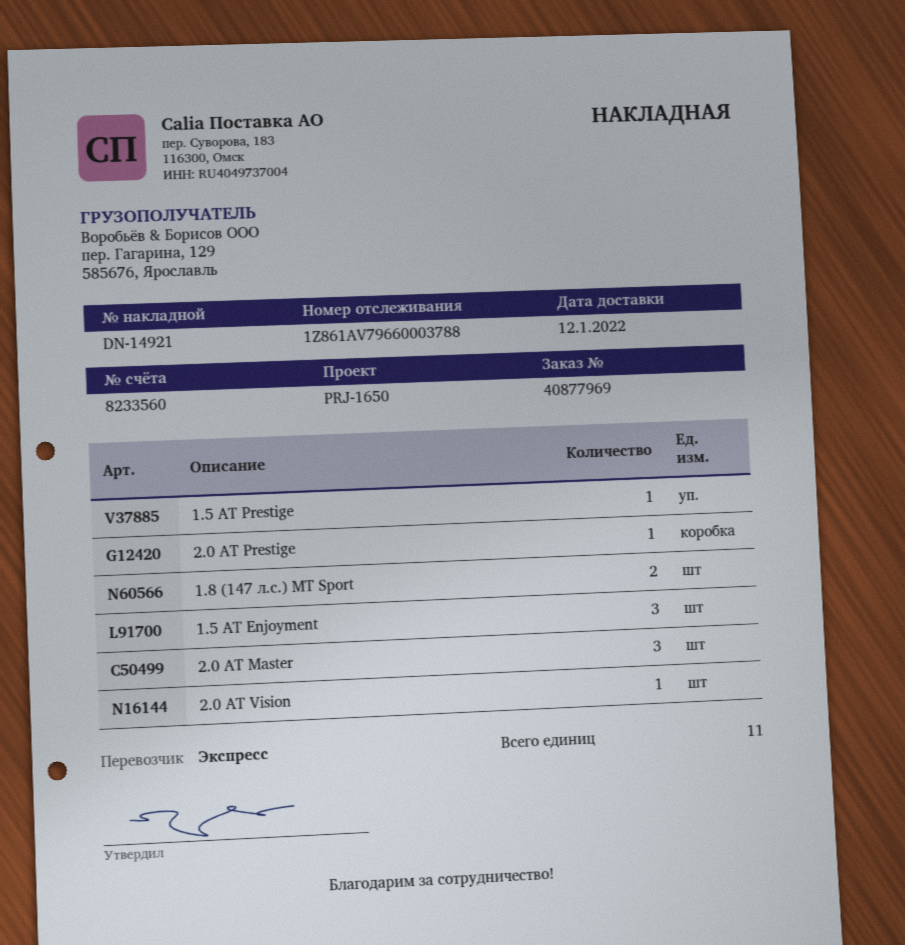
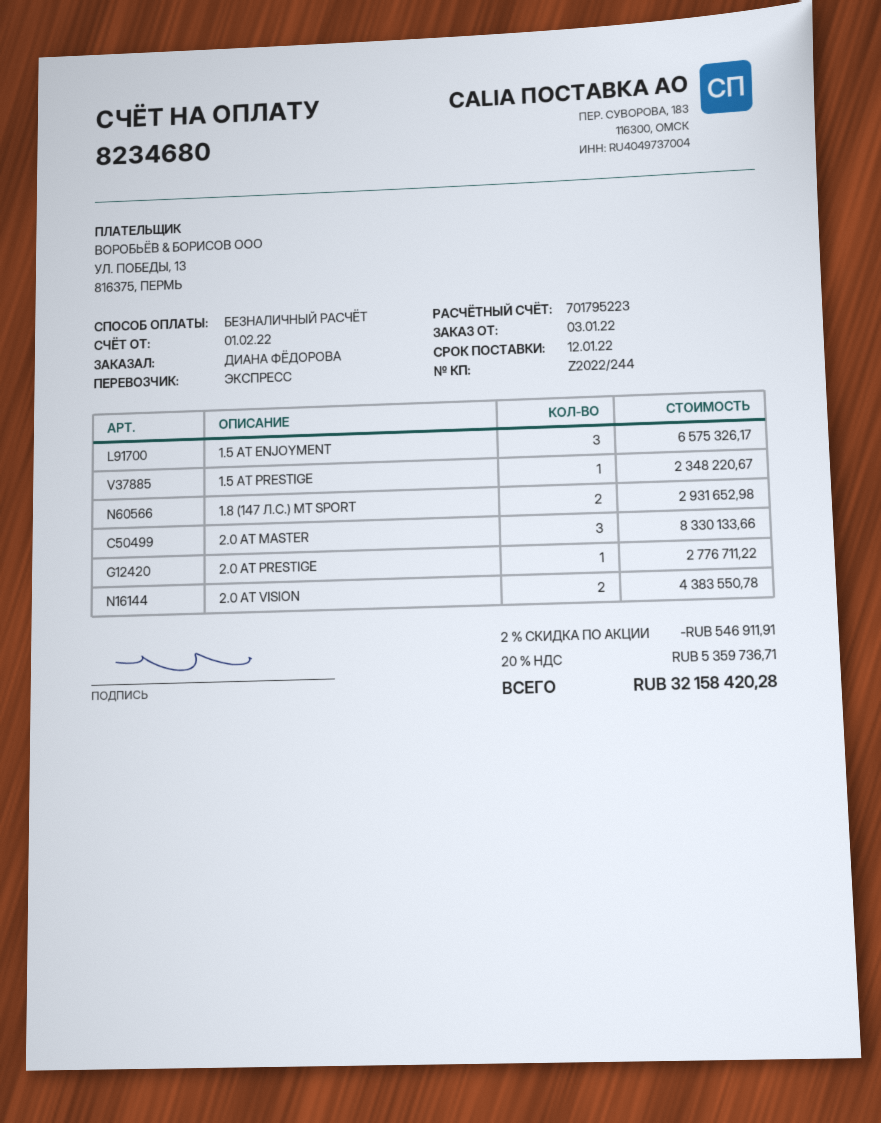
invoice number: 8233560 -> 8234680
2.0 AT Vision: 1 -> 2

